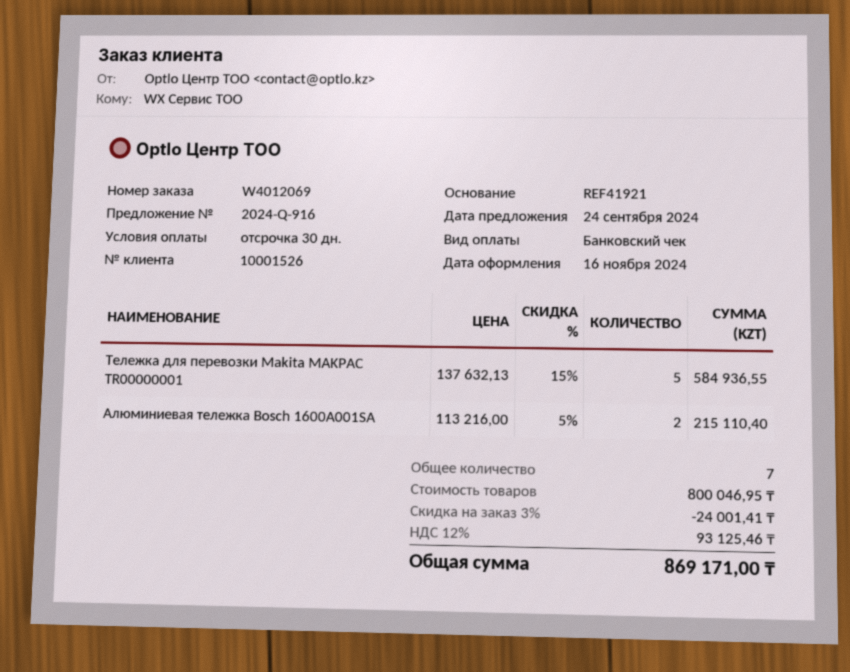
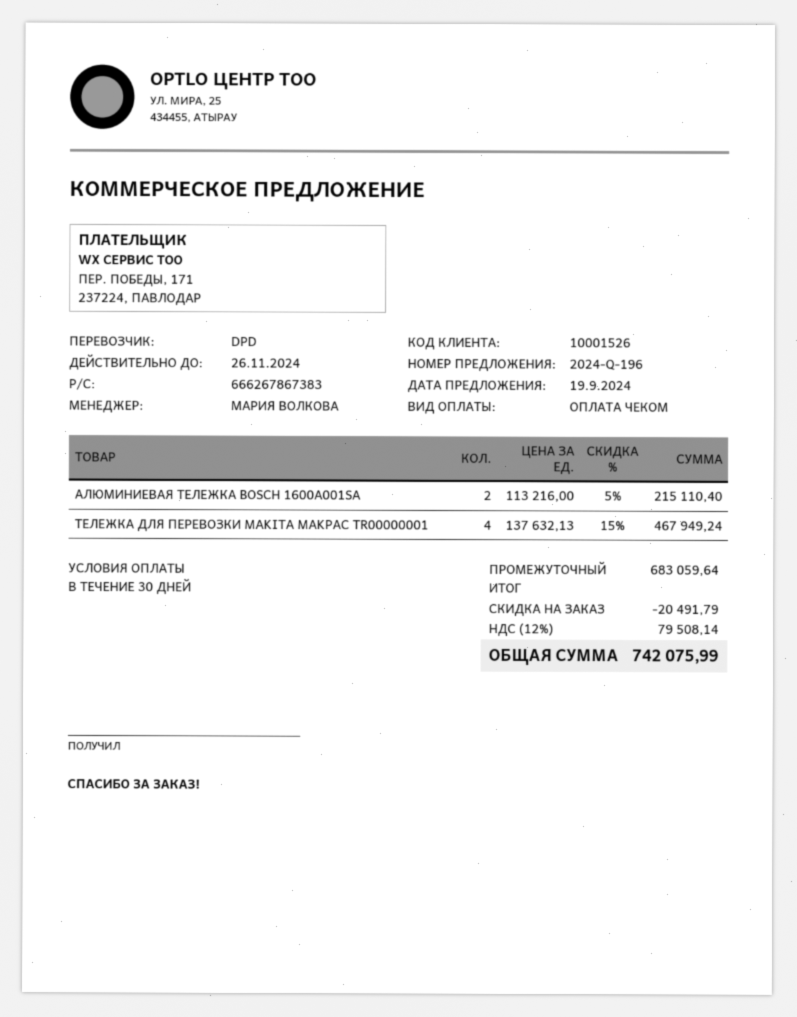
quote number: 2024-Q-916 -> 2024-Q-196
quote date: 2024-09-24 -> 2024-09-19
Тележка для перевозки Makita MAKPAC TR00000001: 5 x 137632.13 - 15% = 584936.55 -> 4 x 137632.13 - 15% = 467949.24
subtotal: 800046.95 -> 683059.64
discount: 24001.41 -> 20491.79
tax: 12% = 93125.46 -> 12% = 79508.14
total: 869171.00 -> 742075.99

